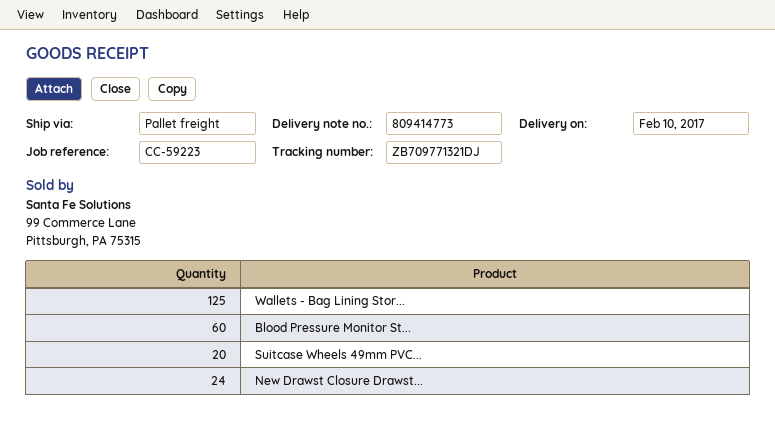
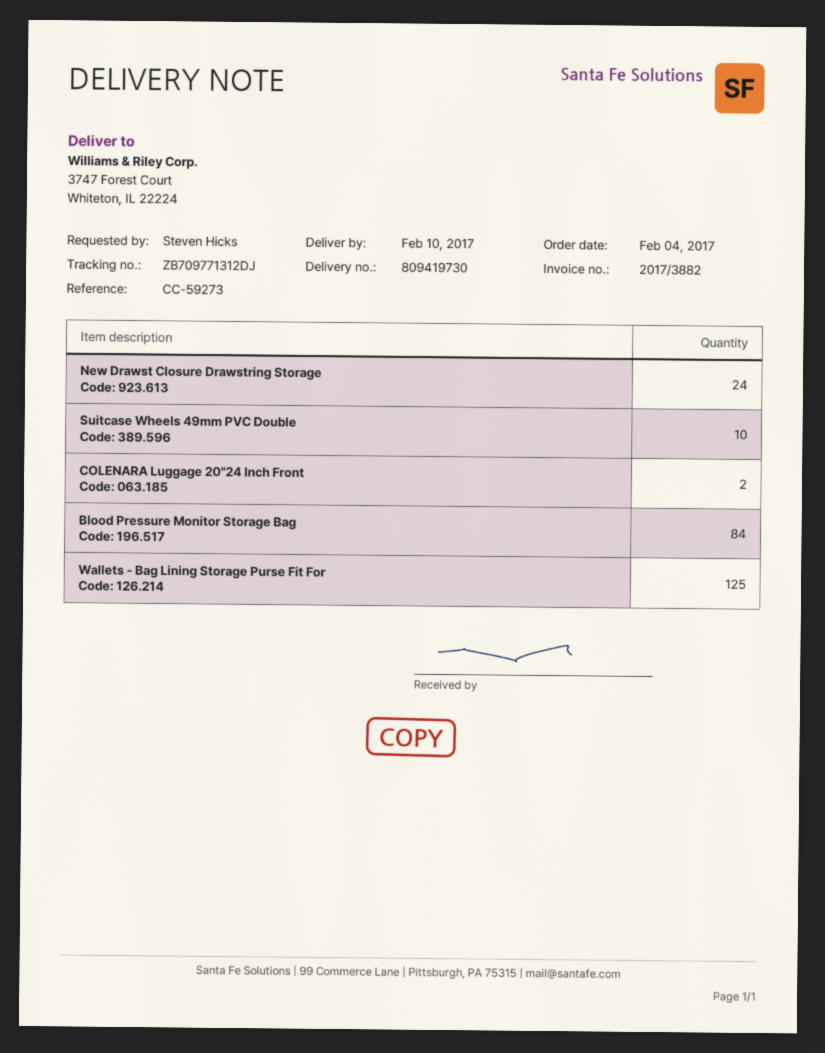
delivery note number: 809414773 -> 809419730
reference: CC-59223 -> CC-59273
tracking number: ZB709771321DJ -> ZB709771312DJ
Blood Pressure Monitor St...: 60 -> 84
Suitcase Wheels 49mm PVC...: 20 -> 10
COLENARA Luggage 20"24 Inch Front: none -> 2

